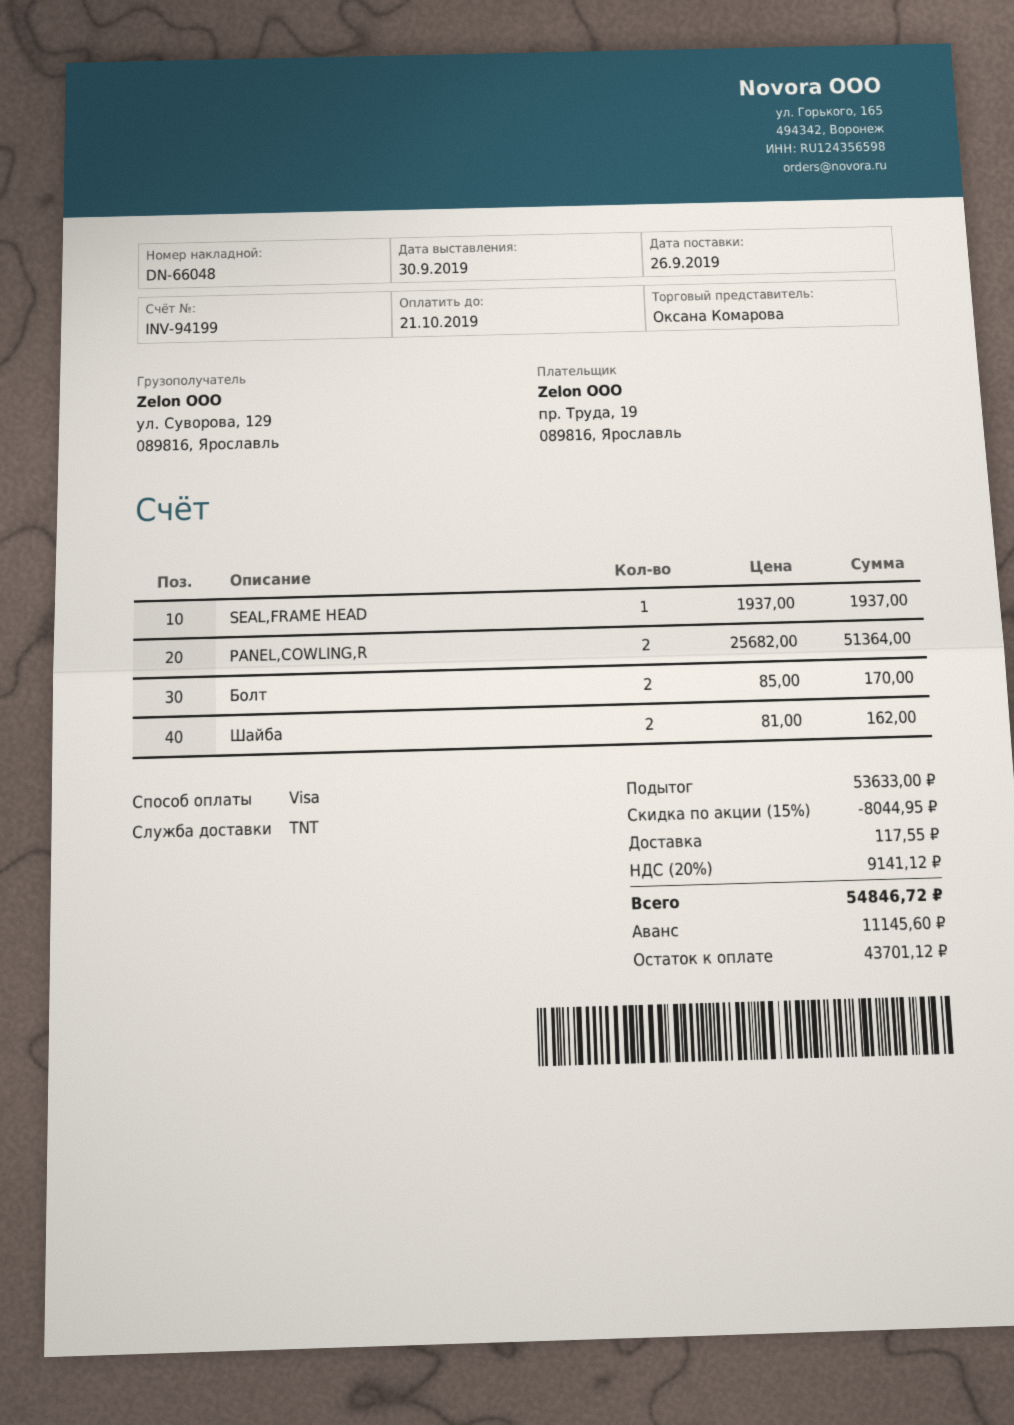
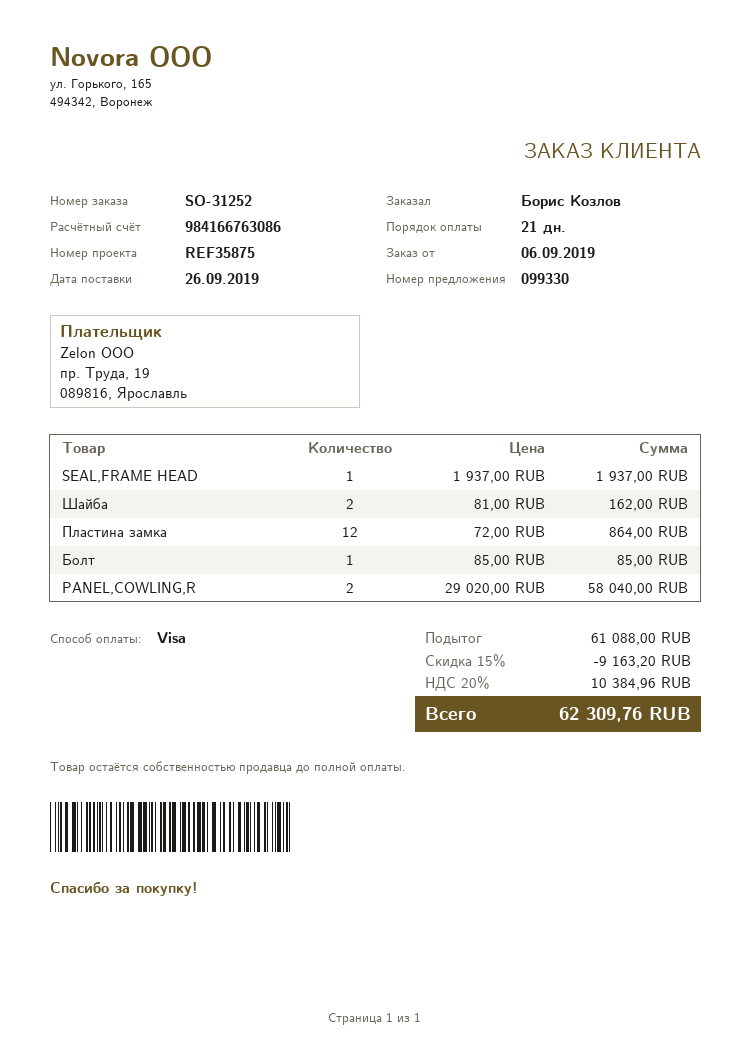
PANEL,COWLING,R: 2 x 25682.00 = 51364.00 -> 2 x 29020.00 = 58040.00
Болт: 2 x 85.00 = 170.00 -> 1 x 85.00 = 85.00
Пластина замка: none -> 12 x 72.00 = 864.00
subtotal: 53633.00 -> 61088.00
discount: 15% = 8044.95 -> 15% = 9163.20
shipping: 117.55 -> none
tax: 20% = 9141.12 -> 20% = 10384.96
total: 54846.72 -> 62309.76

